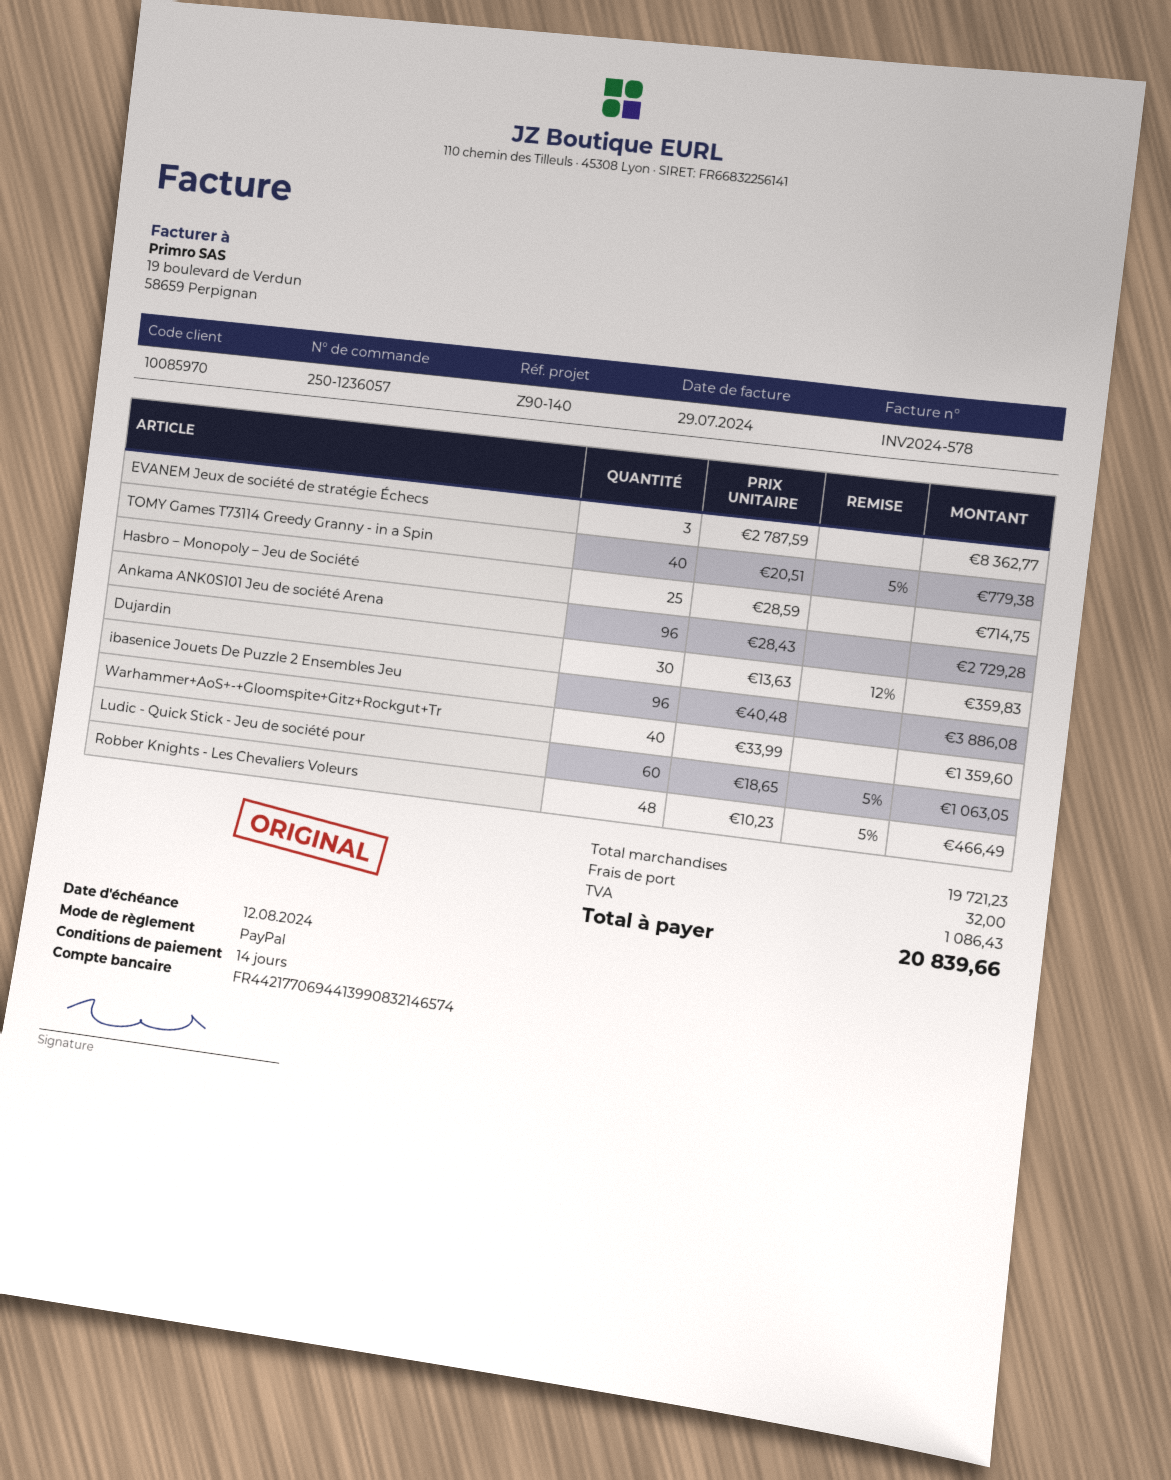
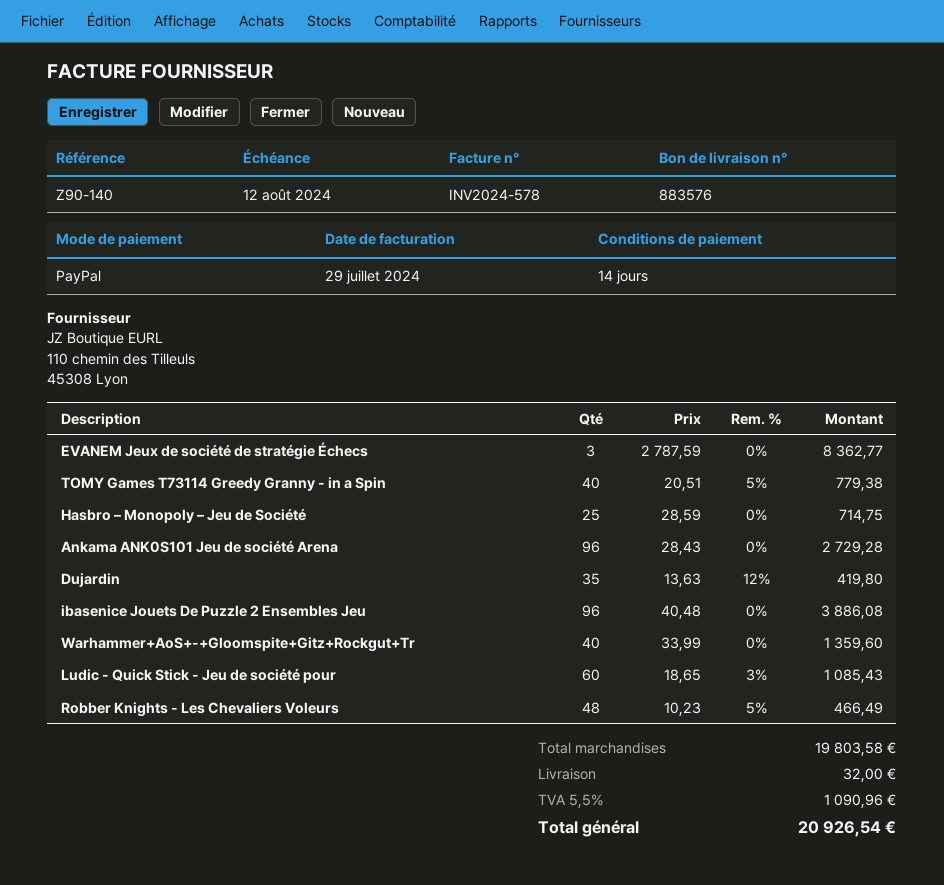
Dujardin: 30 x 13.63 - 12% = 359.83 -> 35 x 13.63 - 12% = 419.80
Ludic - Quick Stick - Jeu de société pour: 60 x 18.65 - 5% = 1063.05 -> 60 x 18.65 - 3% = 1085.43
subtotal: 19721.23 -> 19803.58
tax: 1086.43 -> 1090.96
total: 20839.66 -> 20926.54

